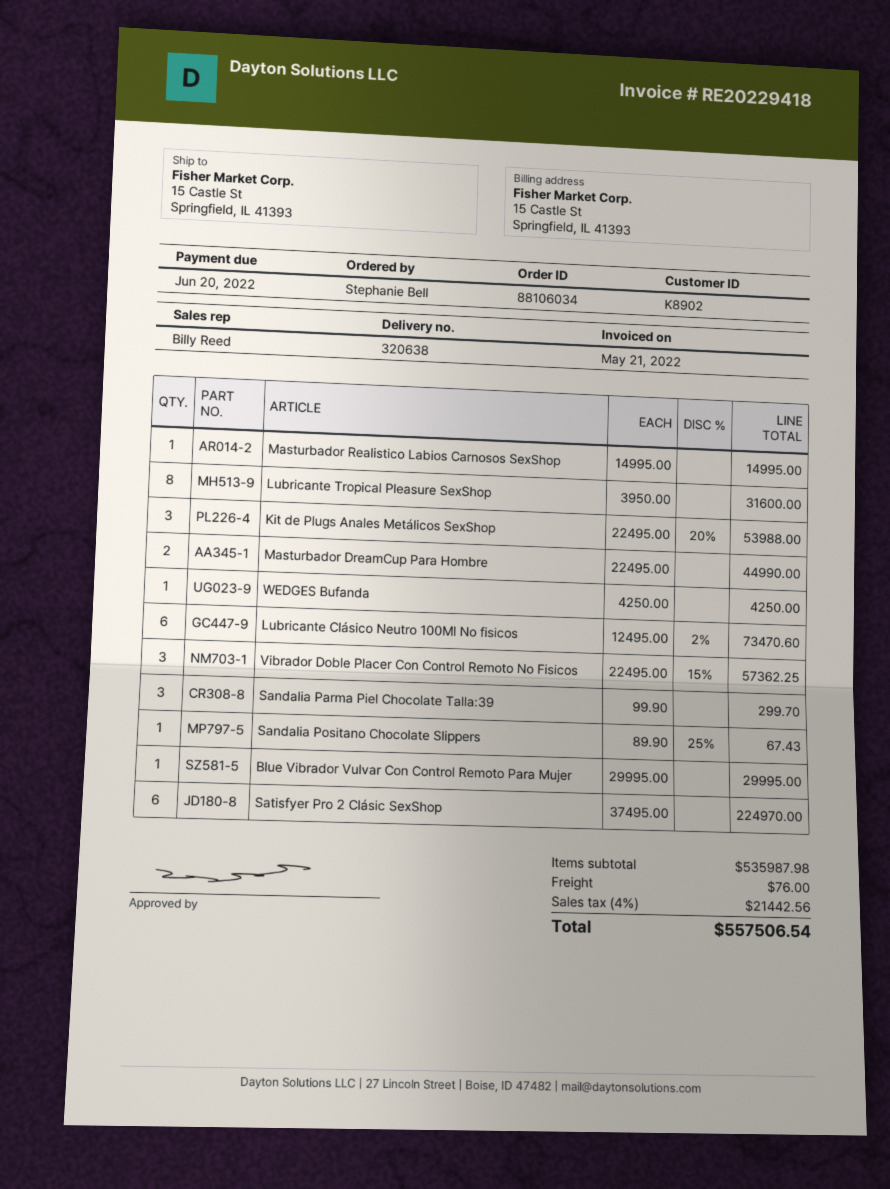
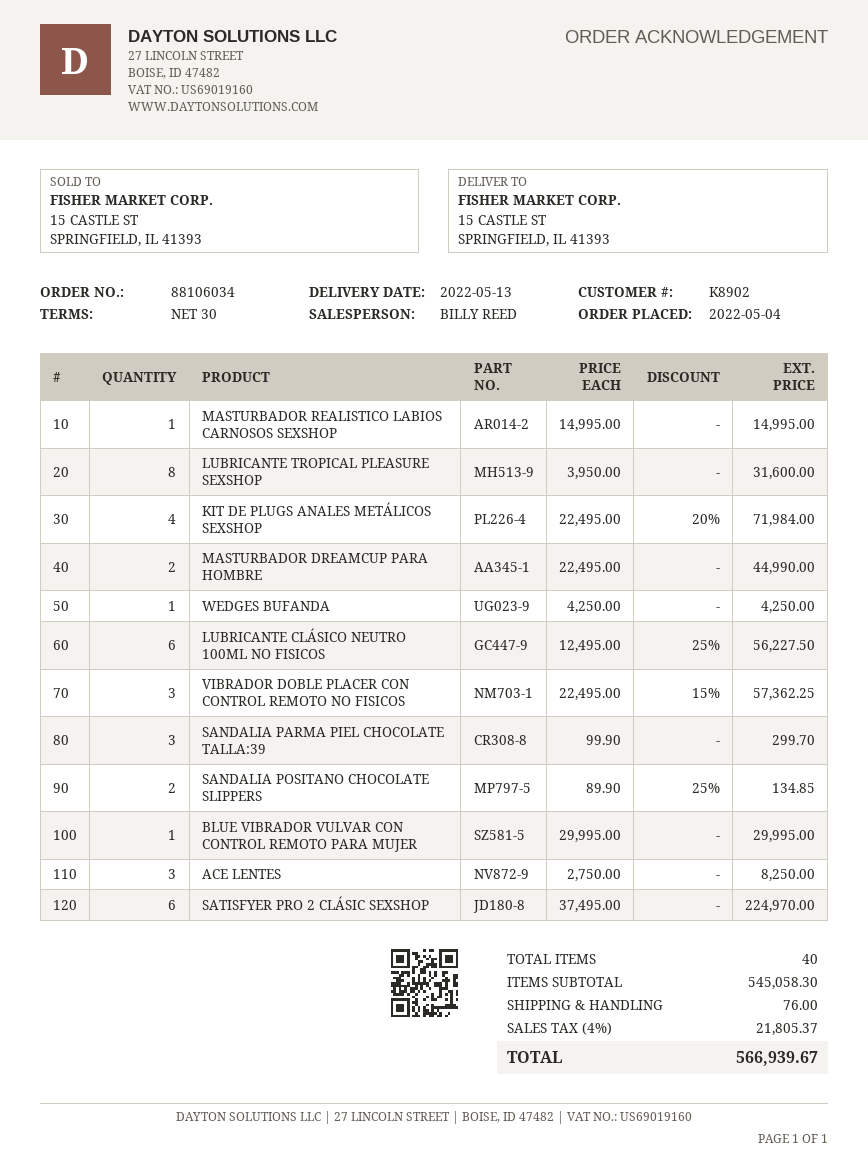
Kit de Plugs Anales Metálicos SexShop: 3 x 22495.00 - 20% = 53988.00 -> 4 x 22495.00 - 20% = 71984.00
Lubricante Clásico Neutro 100Ml No fisicos: 6 x 12495.00 - 2% = 73470.60 -> 6 x 12495.00 - 25% = 56227.50
Sandalia Positano Chocolate Slippers: 1 x 89.90 - 25% = 67.43 -> 2 x 89.90 - 25% = 134.85
ACE LENTES: none -> 3 x 2750.00 = 8250.00
subtotal: 535987.98 -> 545058.30
tax: 4% = 21442.56 -> 4% = 21805.37
total: 557506.54 -> 566939.67

